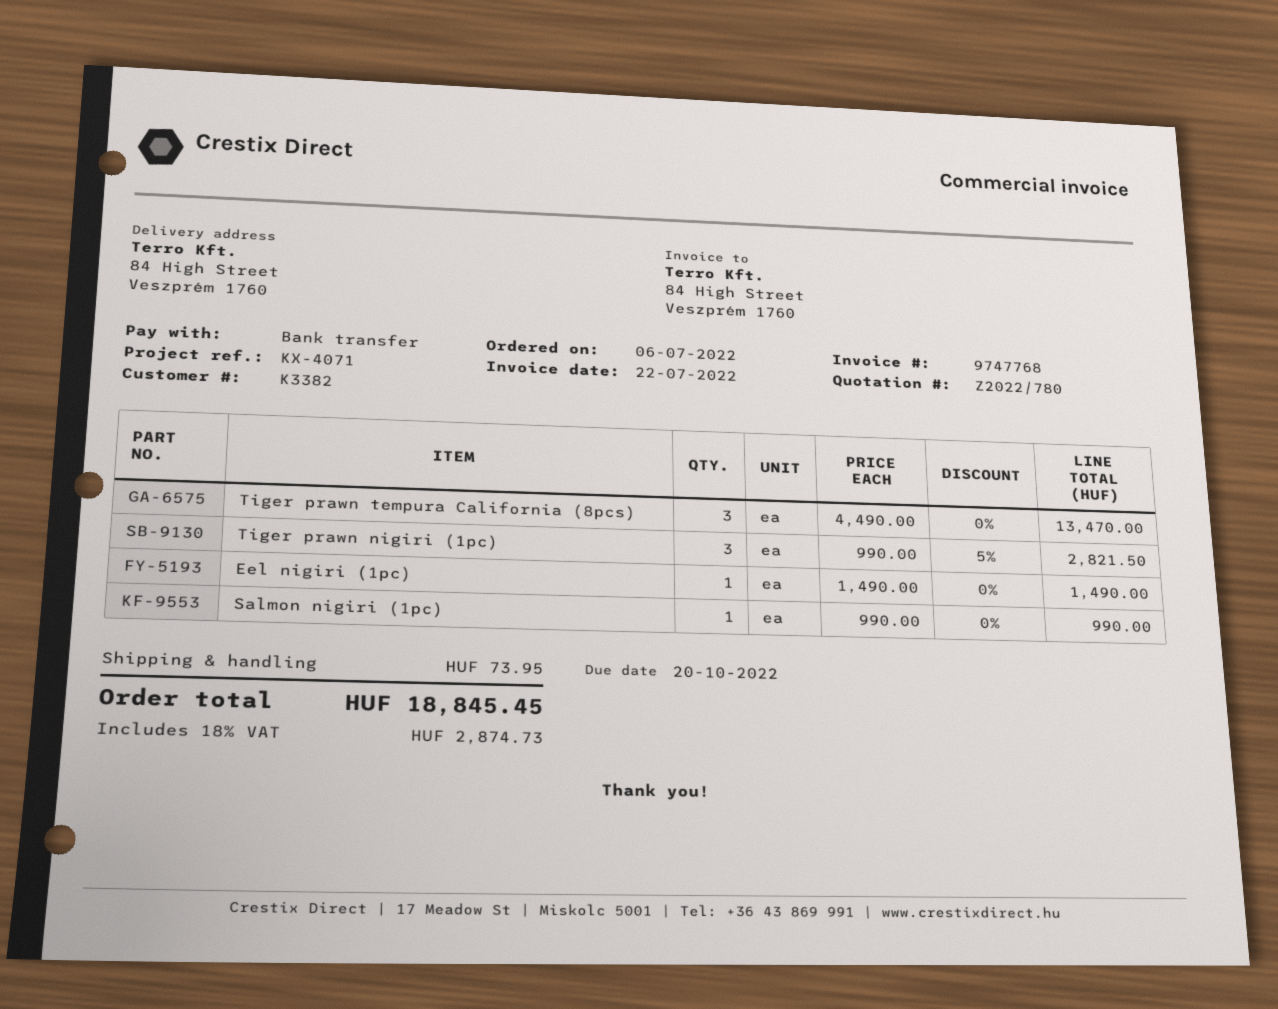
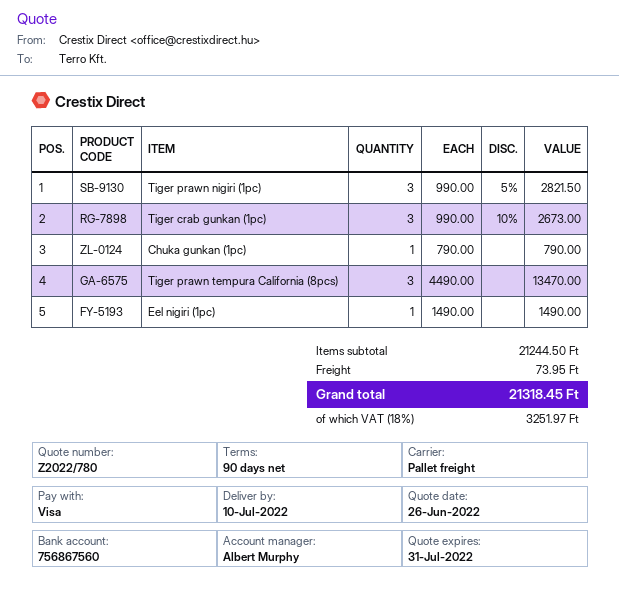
payment method: bank transfer -> Visa
Salmon nigiri (1pc): 1 x 990.00 = 990.00 -> none
Tiger crab gunkan (1pc): none -> 3 x 990.00 - 10% = 2673.00
Chuka gunkan (1pc): none -> 1 x 790.00 = 790.00
tax: 18% = 2874.73 -> 18% = 3251.97
total: 18845.45 -> 21318.45

